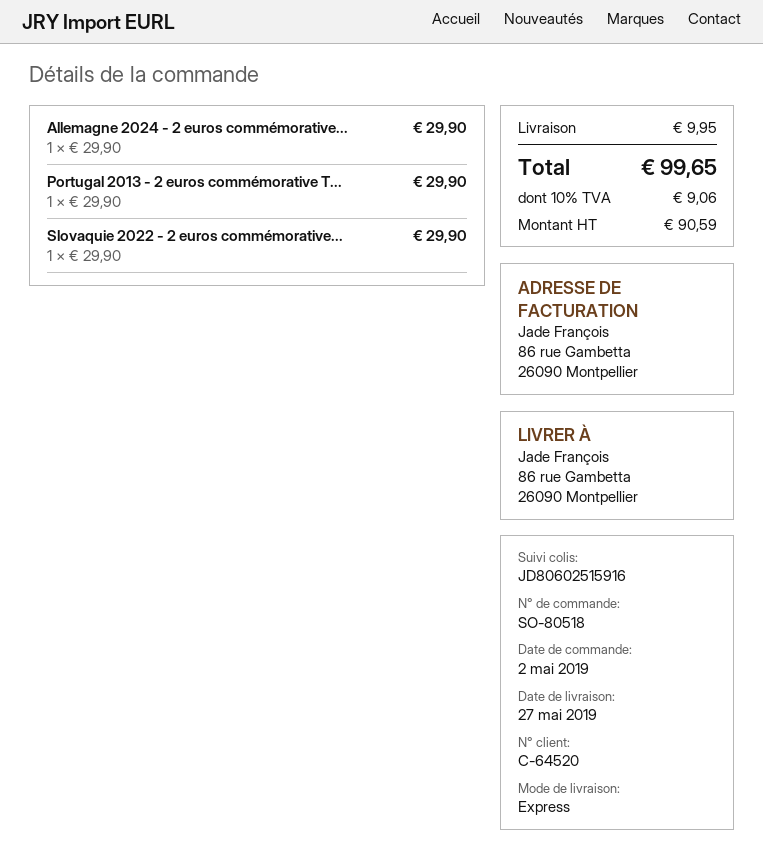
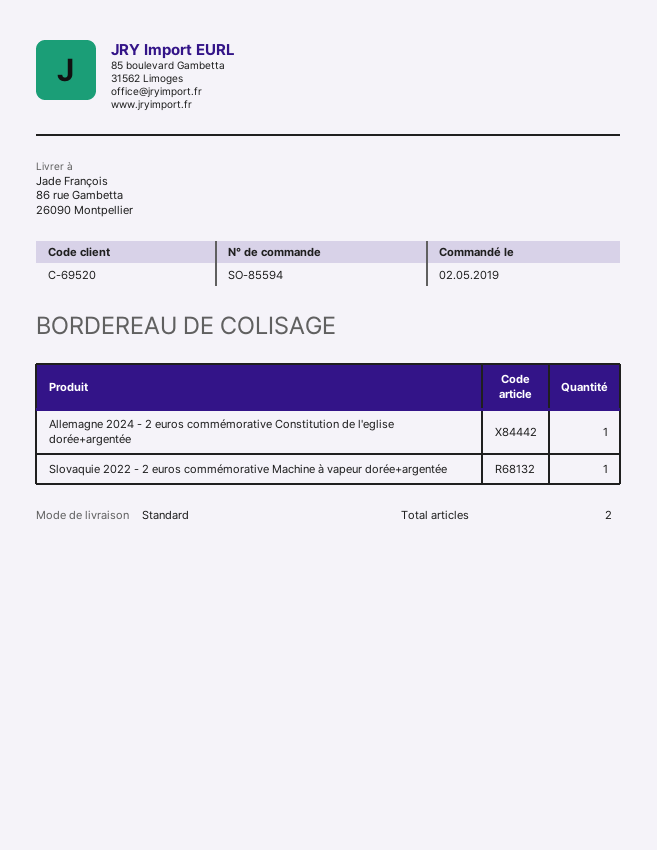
order number: SO-80518 -> SO-85594
customer number: C-64520 -> C-69520
shipping method: express -> standard
Portugal 2013 - 2 euros commémorative T...: 1 -> none

